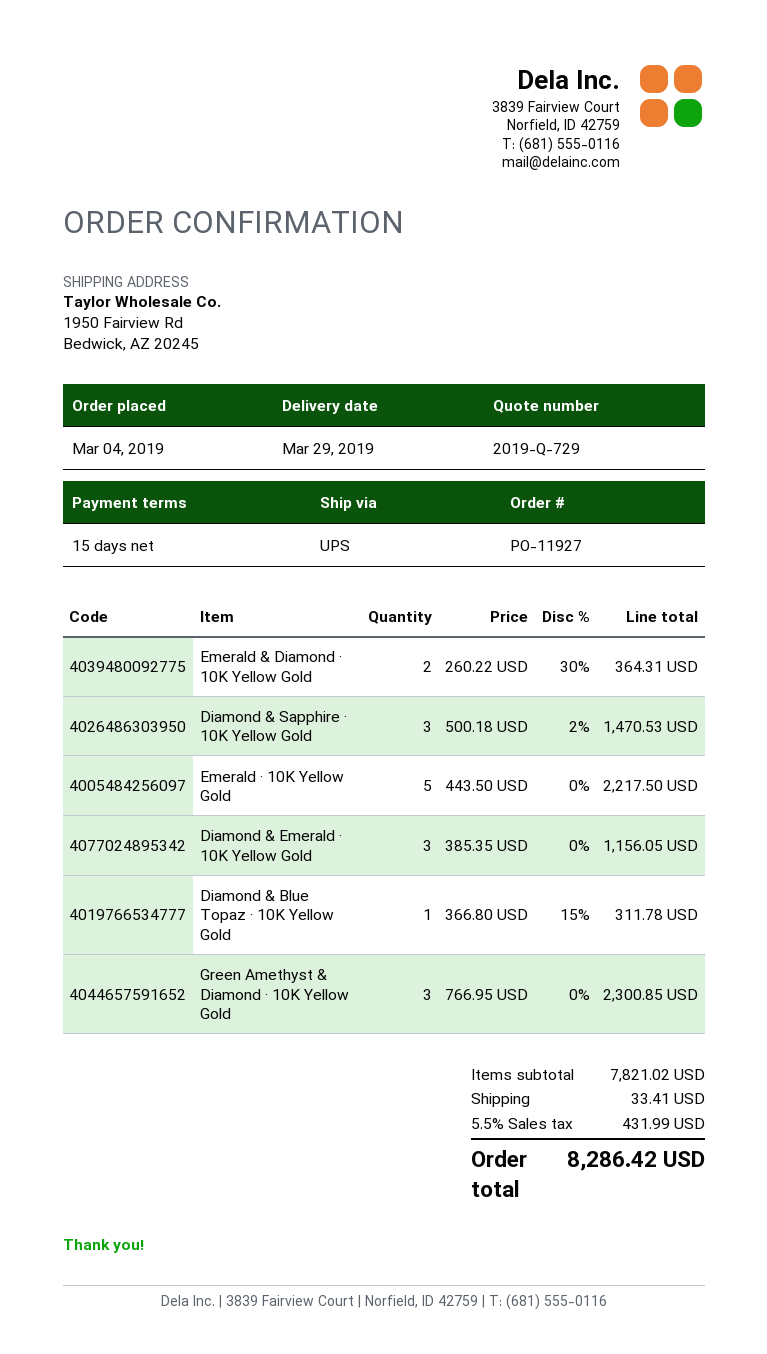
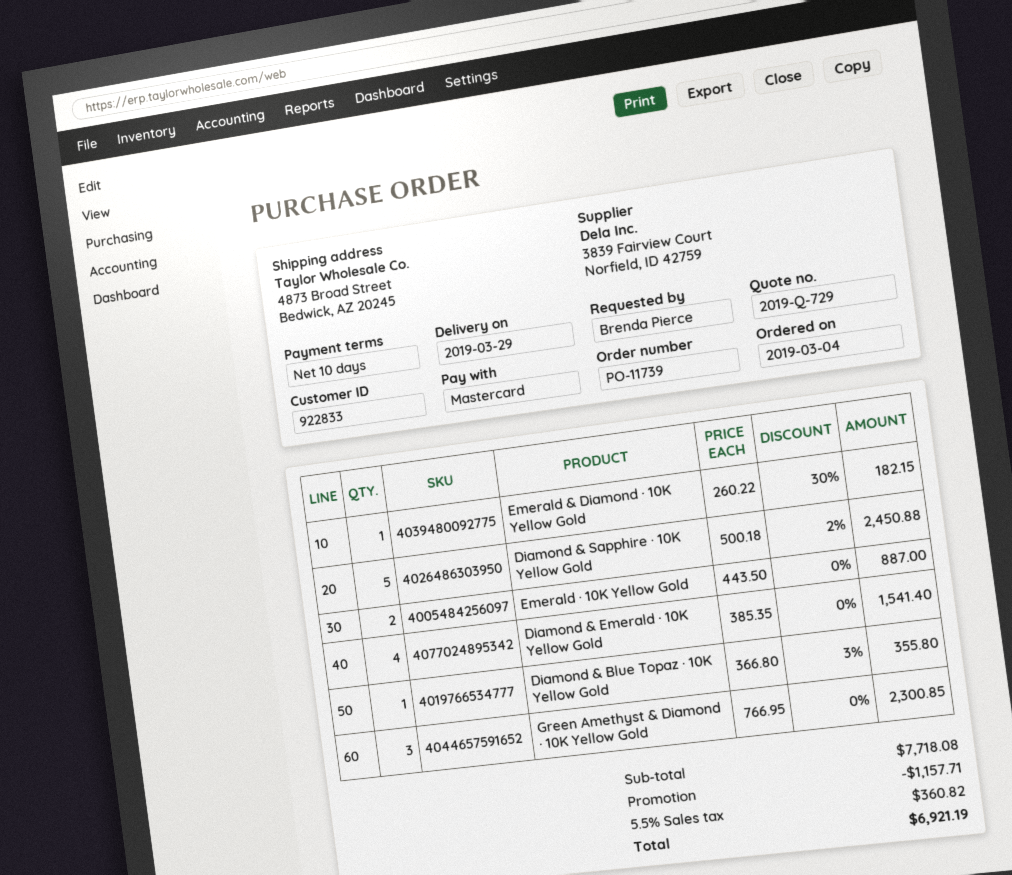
order number: PO-11927 -> PO-11739
payment terms: 15 days -> 10 days
ship to: 1950 Fairview Rd, Bedwick, AZ 20245 -> 4873 Broad Street, Bedwick, AZ 20245
Emerald & Diamond · 10K Yellow Gold: 2 x 260.22 - 30% = 364.31 -> 1 x 260.22 - 30% = 182.15
Diamond & Sapphire · 10K Yellow Gold: 3 x 500.18 - 2% = 1470.53 -> 5 x 500.18 - 2% = 2450.88
Emerald · 10K Yellow Gold: 5 x 443.50 = 2217.50 -> 2 x 443.50 = 887.00
Diamond & Emerald · 10K Yellow Gold: 3 x 385.35 = 1156.05 -> 4 x 385.35 = 1541.40
Diamond & Blue Topaz · 10K Yellow Gold: 1 x 366.80 - 15% = 311.78 -> 1 x 366.80 - 3% = 355.80
subtotal: 7821.02 -> 7718.08
discount: none -> 1157.71
shipping: 33.41 -> none
tax: 5.5% = 431.99 -> 5.5% = 360.82
total: 8286.42 -> 6921.19

